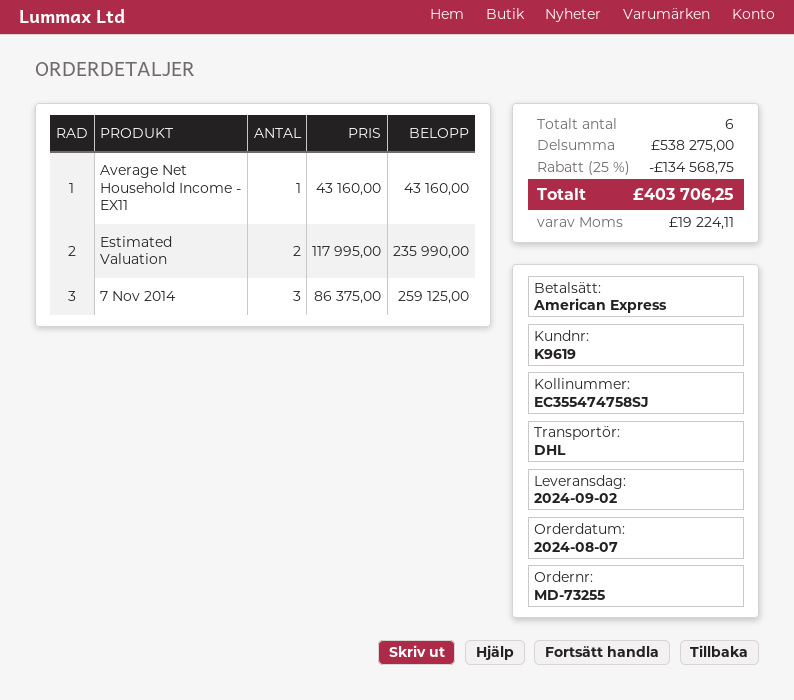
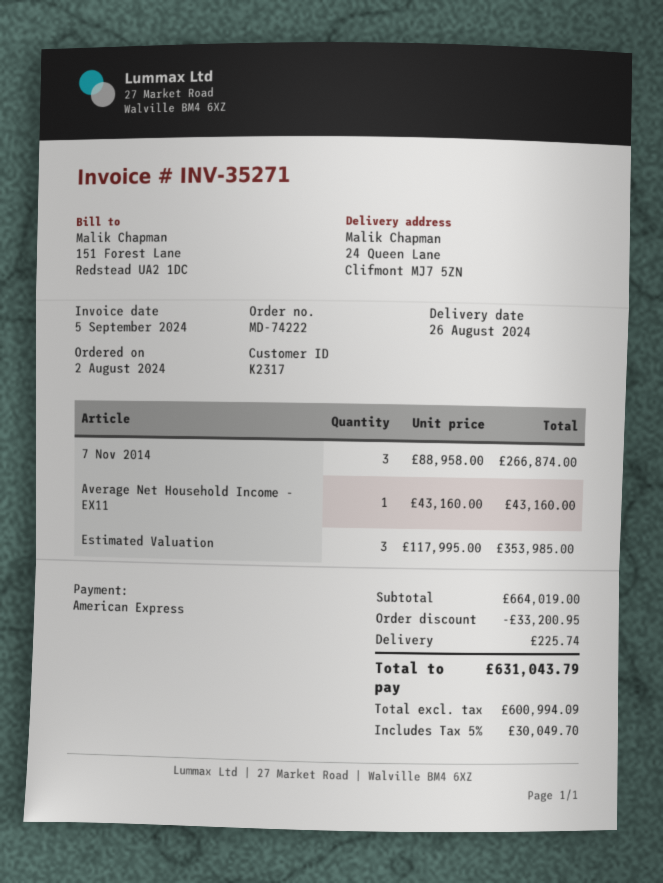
order number: MD-73255 -> MD-74222
order date: 2024-08-07 -> 2024-08-02
delivery date: 2024-09-02 -> 2024-08-26
customer number: K9619 -> K2317
Estimated Valuation: 2 x 117995.00 = 235990.00 -> 3 x 117995.00 = 353985.00
7 Nov 2014: 3 x 86375.00 = 259125.00 -> 3 x 88958.00 = 266874.00
subtotal: 538275.00 -> 664019.00
discount: 134568.75 -> 33200.95
shipping: none -> 225.74
tax: 19224.11 -> 30049.70
total: 403706.25 -> 631043.79

